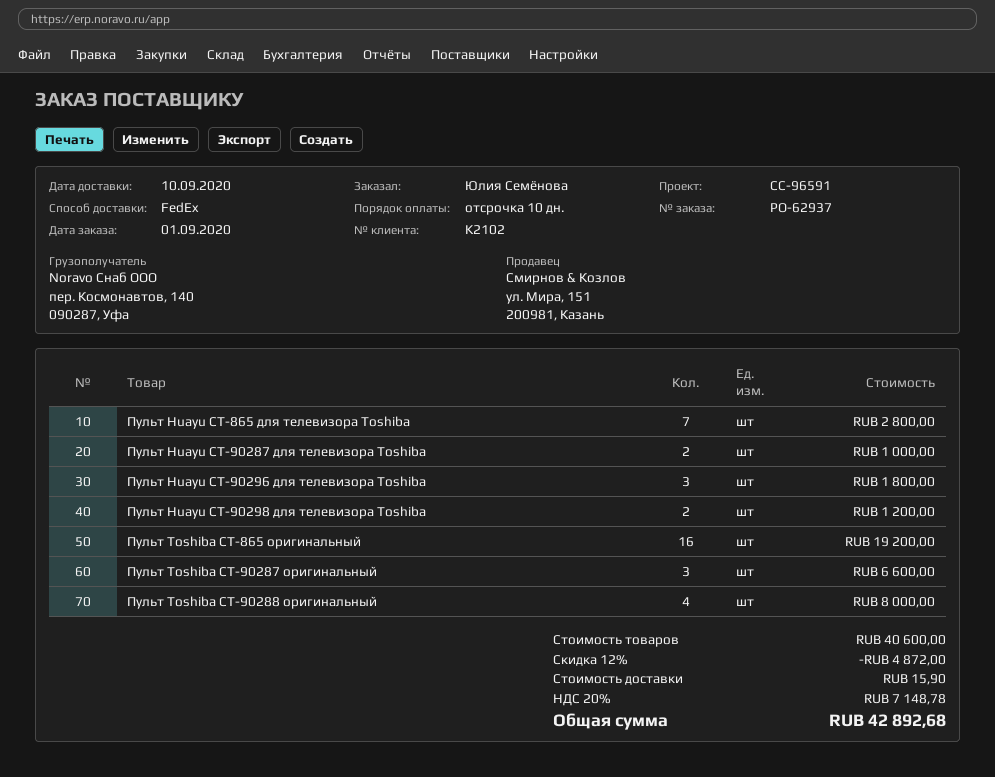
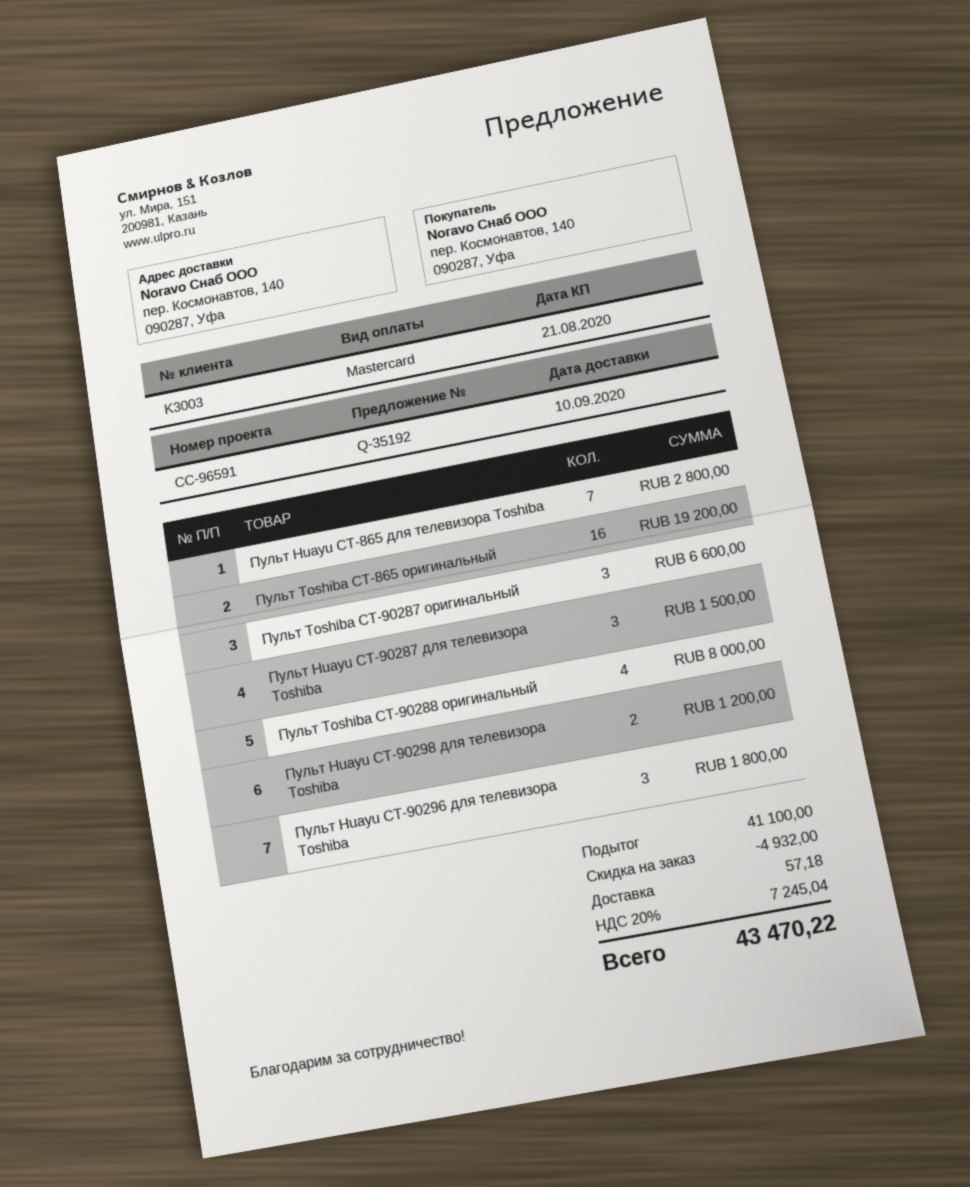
customer number: K2102 -> K3003
Пульт Huayu CT-90287 для телевизора Toshiba: 2 for 1000.00 -> 3 for 1500.00
subtotal: 40600.00 -> 41100.00
discount: 4872.00 -> 4932.00
shipping: 15.90 -> 57.18
tax: 20% = 7148.78 -> 20% = 7245.04
total: 42892.68 -> 43470.22

